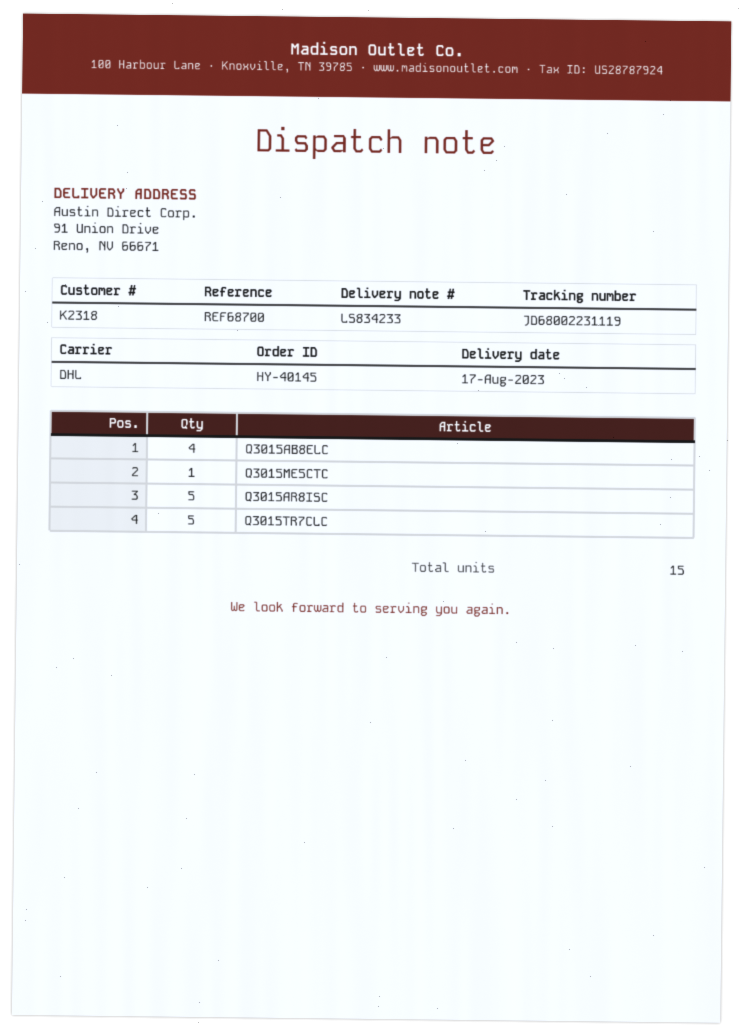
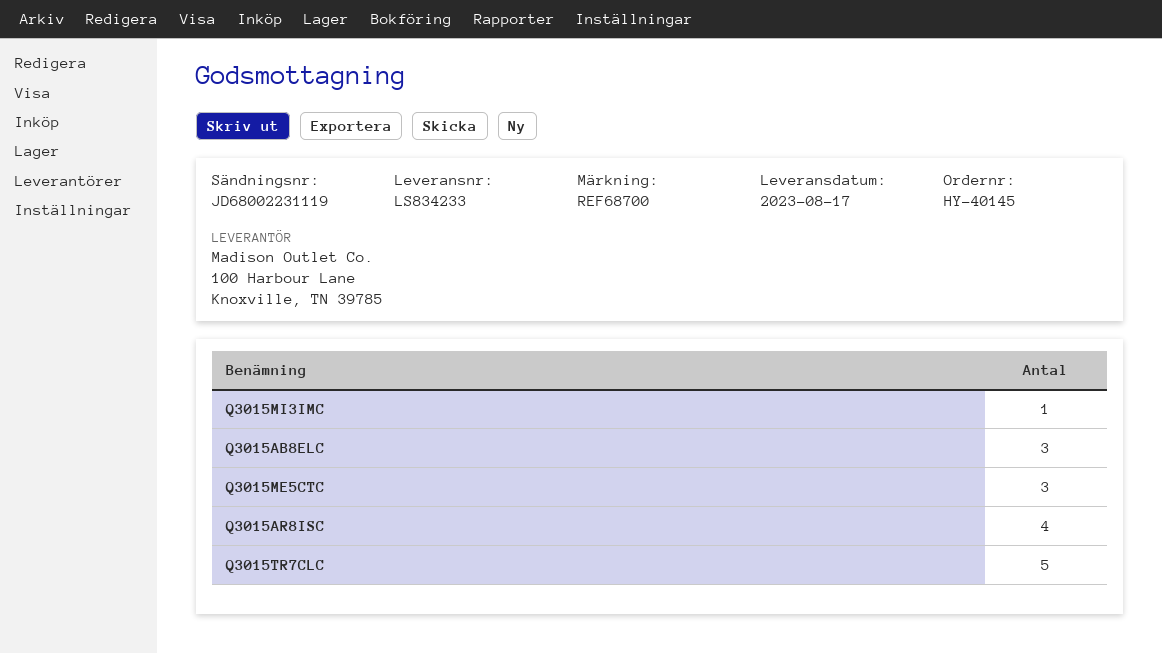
Q3015AB8ELC: 4 -> 3
Q3015ME5CTC: 1 -> 3
Q3015AR8ISC: 5 -> 4
Q3015MI3IMC: none -> 1

